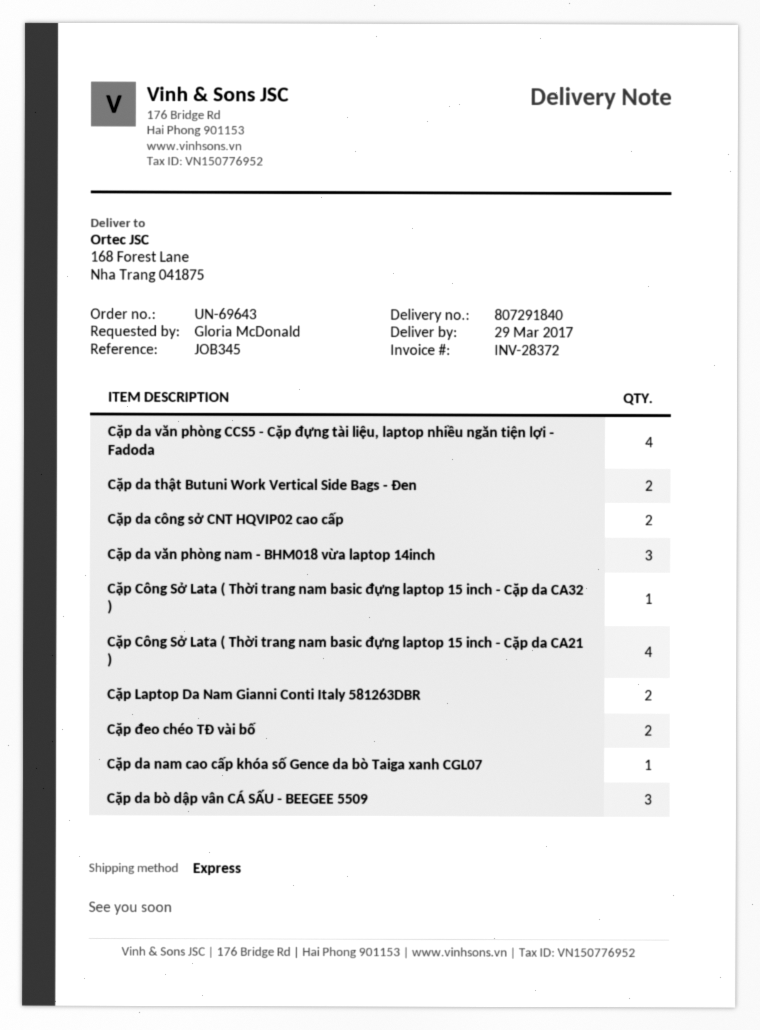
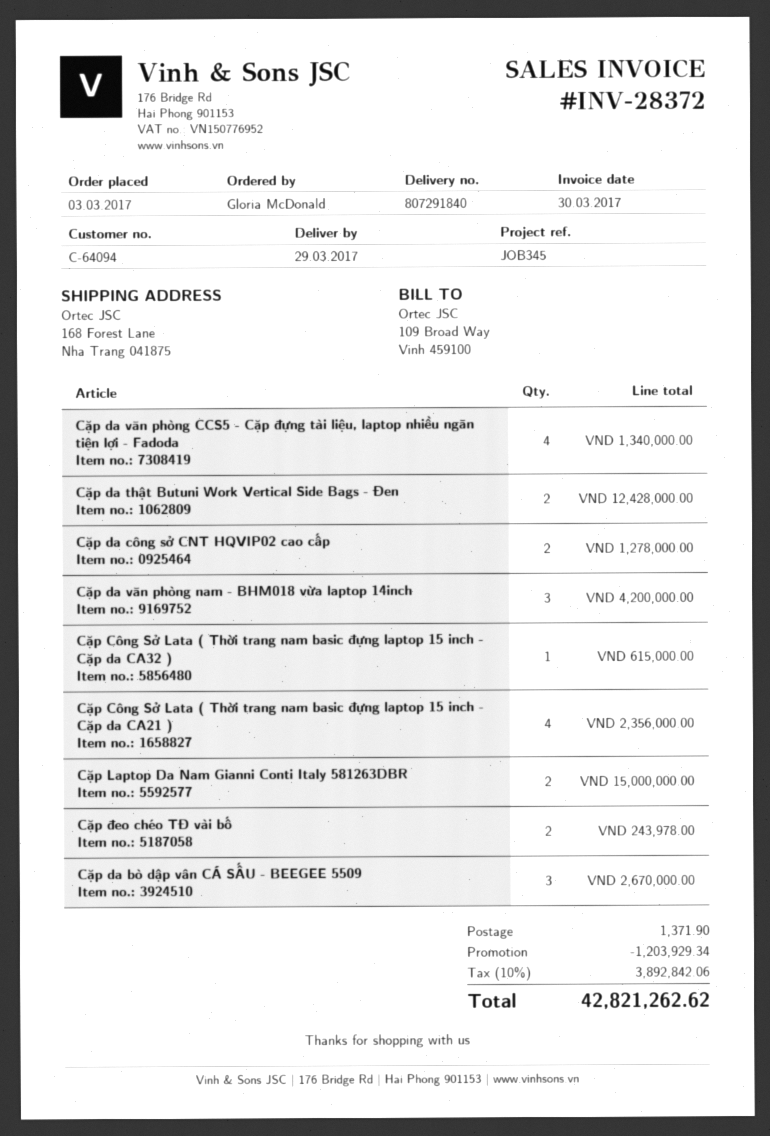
Cặp da nam cao cấp khóa số Gence da bò Taiga xanh CGL07: 1 -> none

